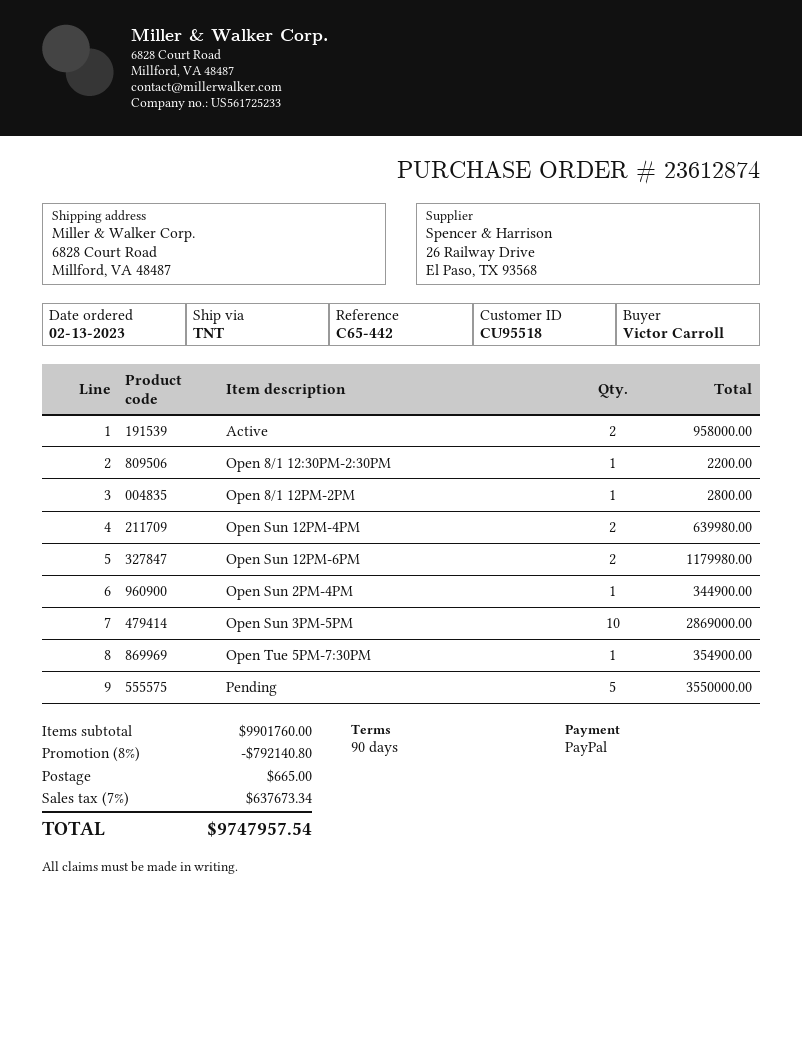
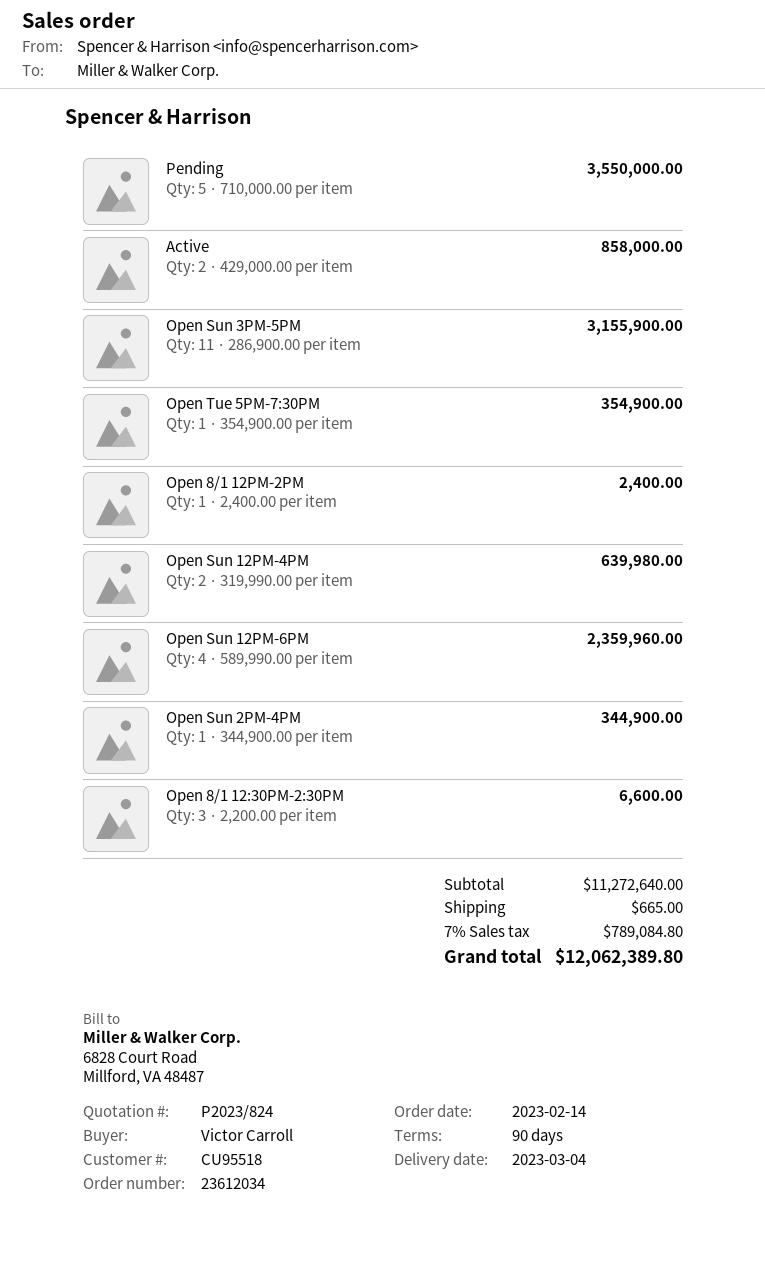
order number: 23612874 -> 23612034
order date: 2023-02-13 -> 2023-02-14
Active: 2 for 958000.00 -> 2 for 858000.00
Open 8/1 12:30PM-2:30PM: 1 for 2200.00 -> 3 for 6600.00
Open 8/1 12PM-2PM: 1 for 2800.00 -> 1 for 2400.00
Open Sun 12PM-6PM: 2 for 1179980.00 -> 4 for 2359960.00
Open Sun 3PM-5PM: 10 for 2869000.00 -> 11 for 3155900.00
subtotal: 9901760.00 -> 11272640.00
discount: 8% = 792140.80 -> none
tax: 7% = 637673.34 -> 7% = 789084.80
total: 9747957.54 -> 12062389.80

